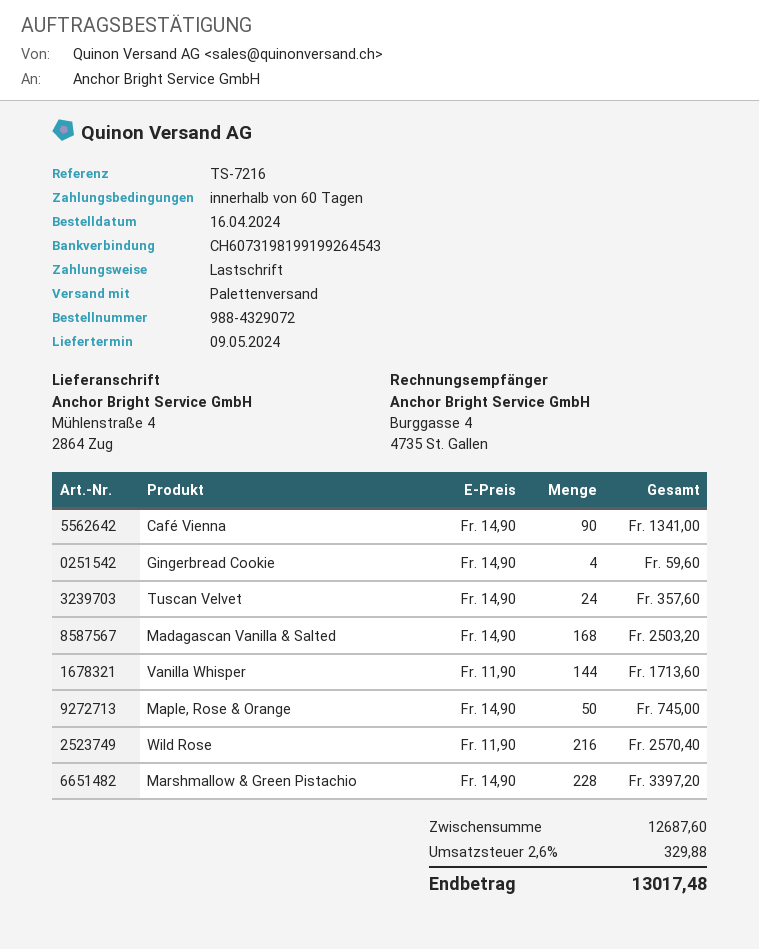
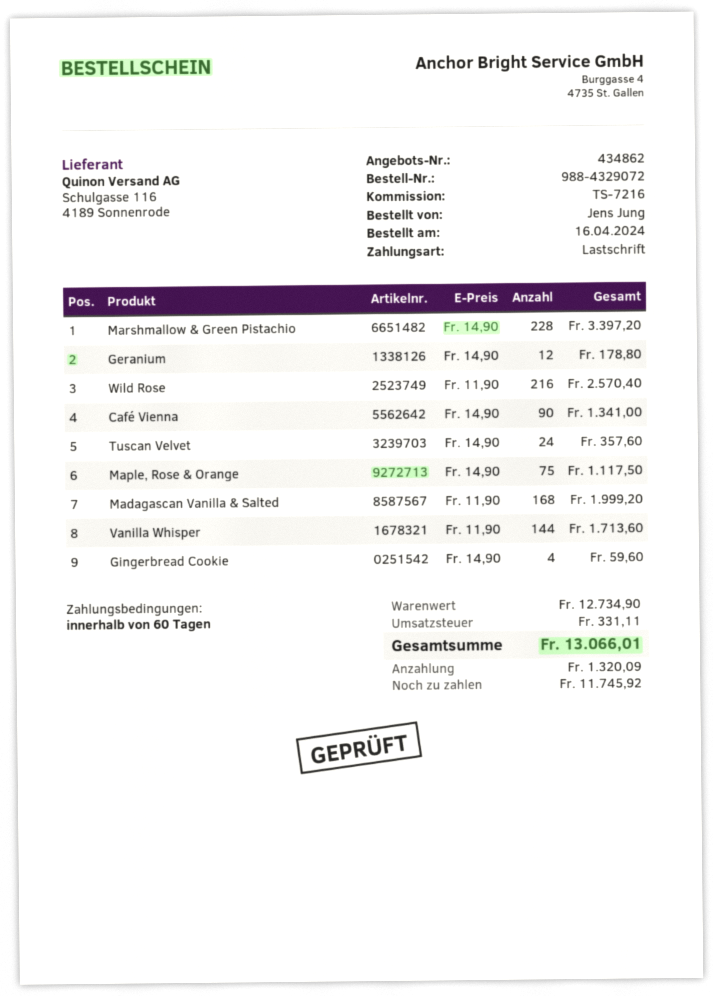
Madagascan Vanilla & Salted: 168 x 14.90 = 2503.20 -> 168 x 11.90 = 1999.20
Maple, Rose & Orange: 50 x 14.90 = 745.00 -> 75 x 14.90 = 1117.50
Geranium: none -> 12 x 14.90 = 178.80
subtotal: 12687.60 -> 12734.90
tax: 329.88 -> 331.11
total: 13017.48 -> 13066.01

